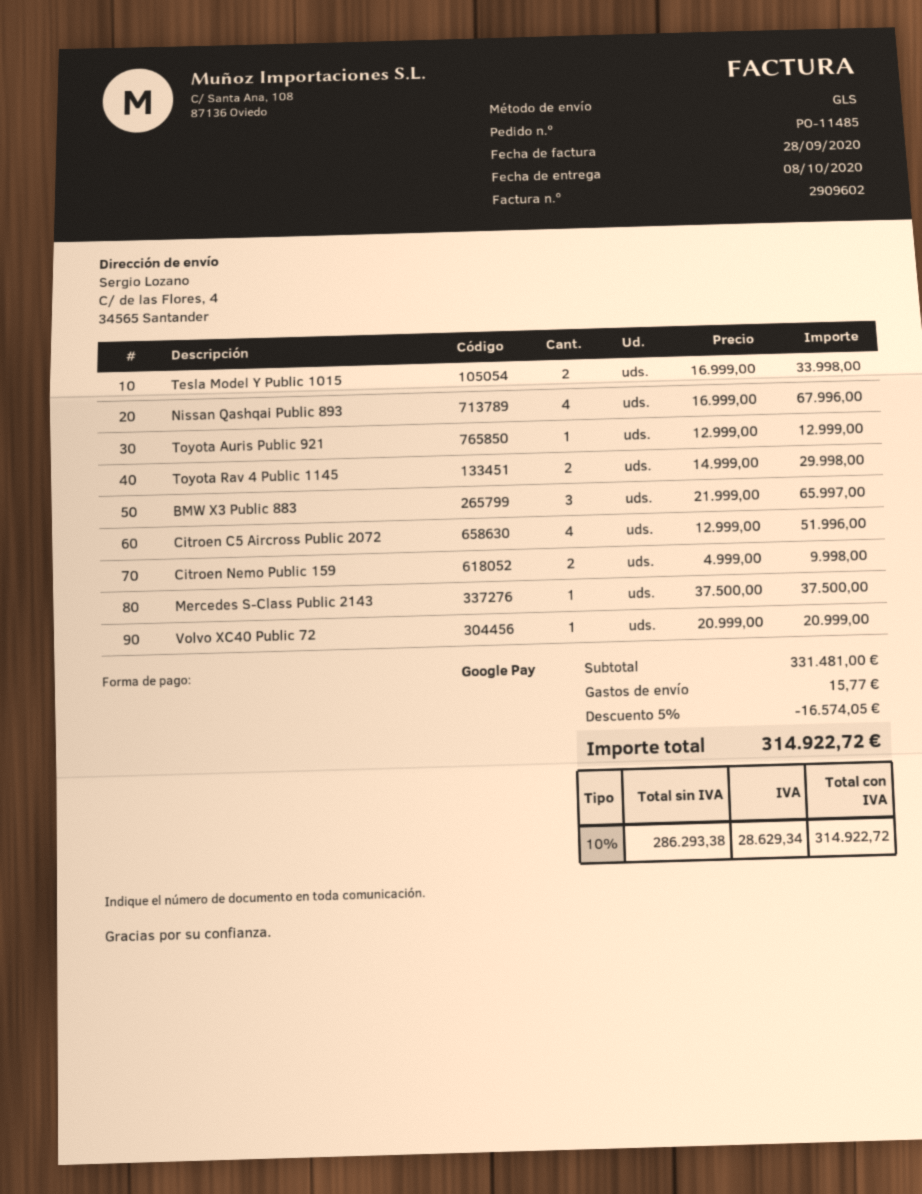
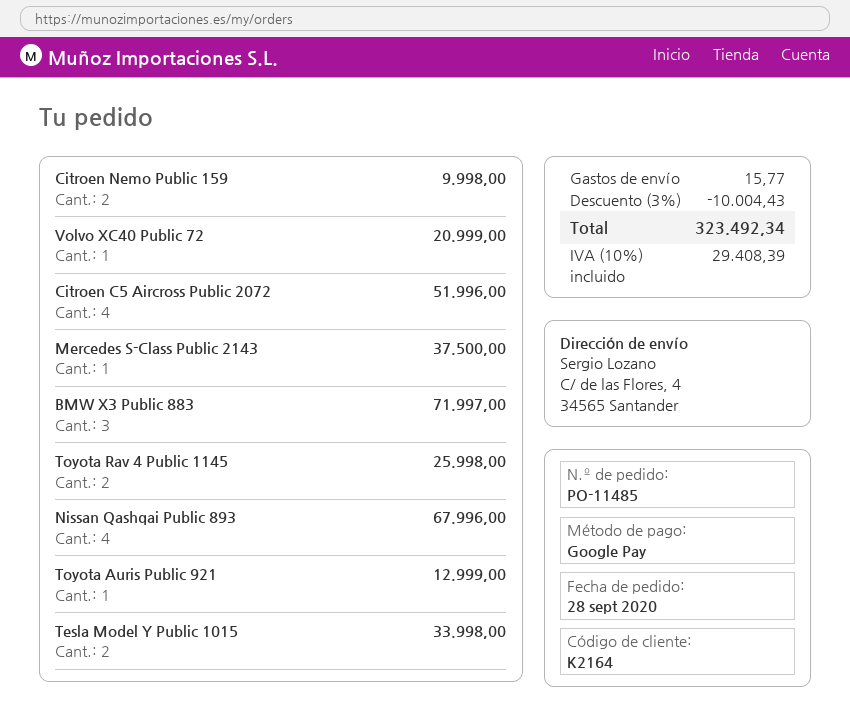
Toyota Rav 4 Public 1145: 2 for 29998.00 -> 2 for 25998.00
BMW X3 Public 883: 3 for 65997.00 -> 3 for 71997.00
discount: 5% = 16574.05 -> 3% = 10004.43
tax: 10% = 28629.34 -> 10% = 29408.39
total: 314922.72 -> 323492.34

